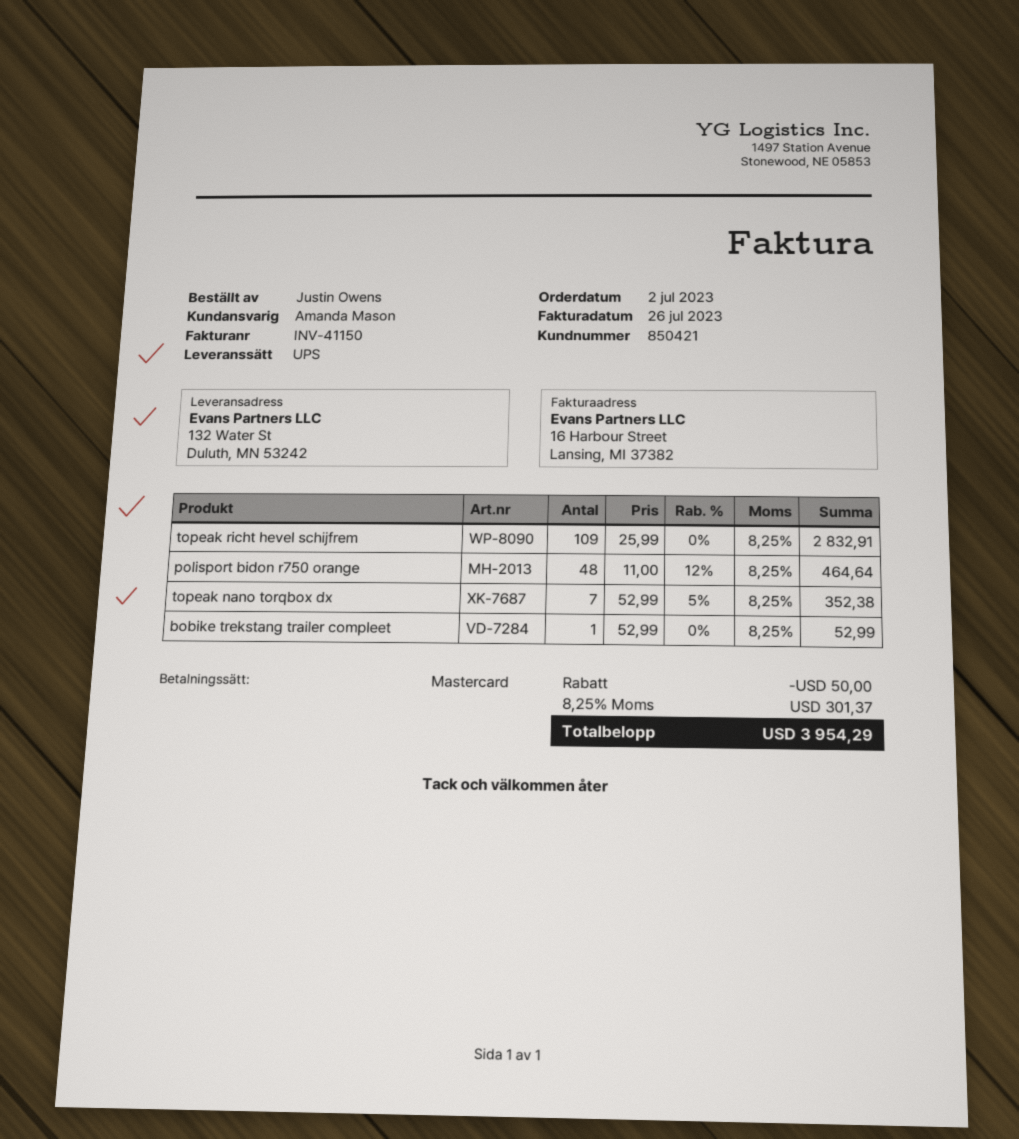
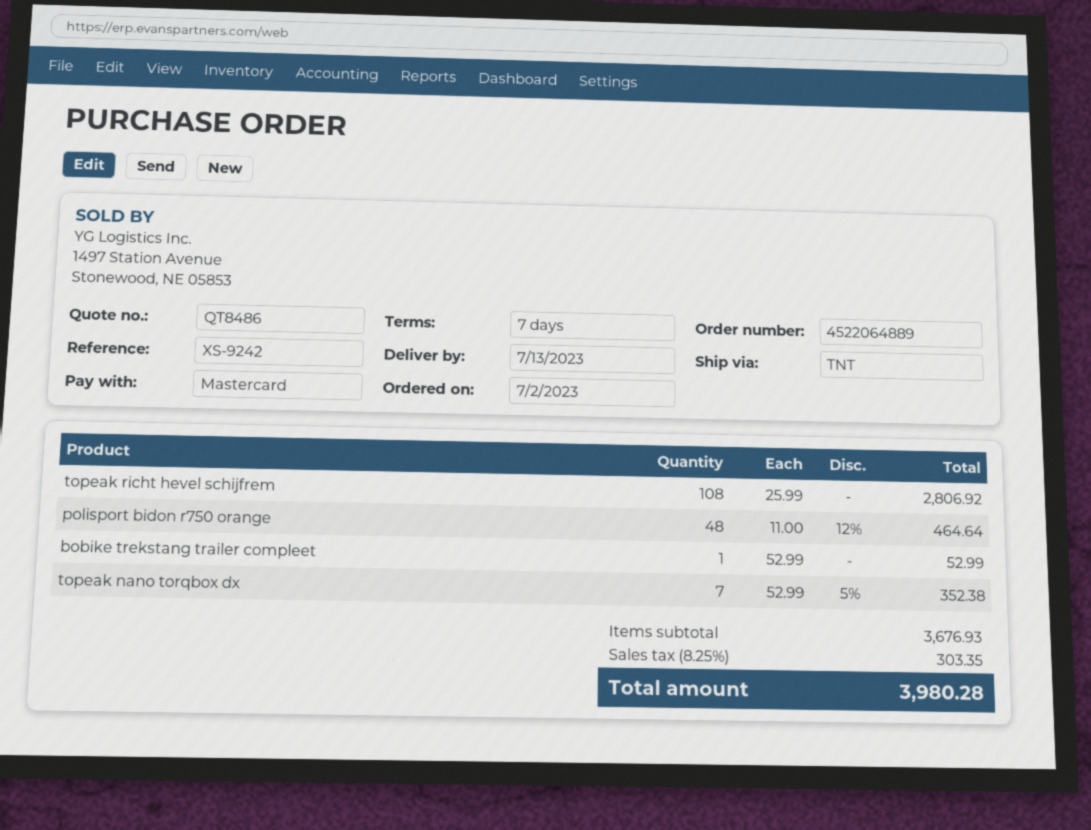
shipping method: UPS -> TNT
topeak richt hevel schijfrem: 109 x 25.99 = 2832.91 -> 108 x 25.99 = 2806.92
discount: 50.00 -> none
tax: 8.25% = 301.37 -> 8.25% = 303.35
total: 3954.29 -> 3980.28

